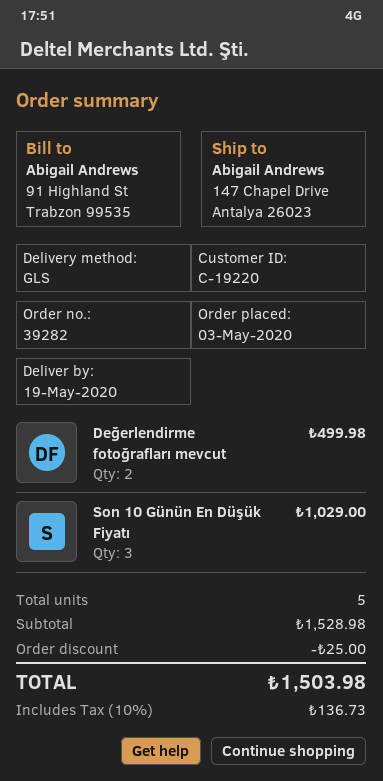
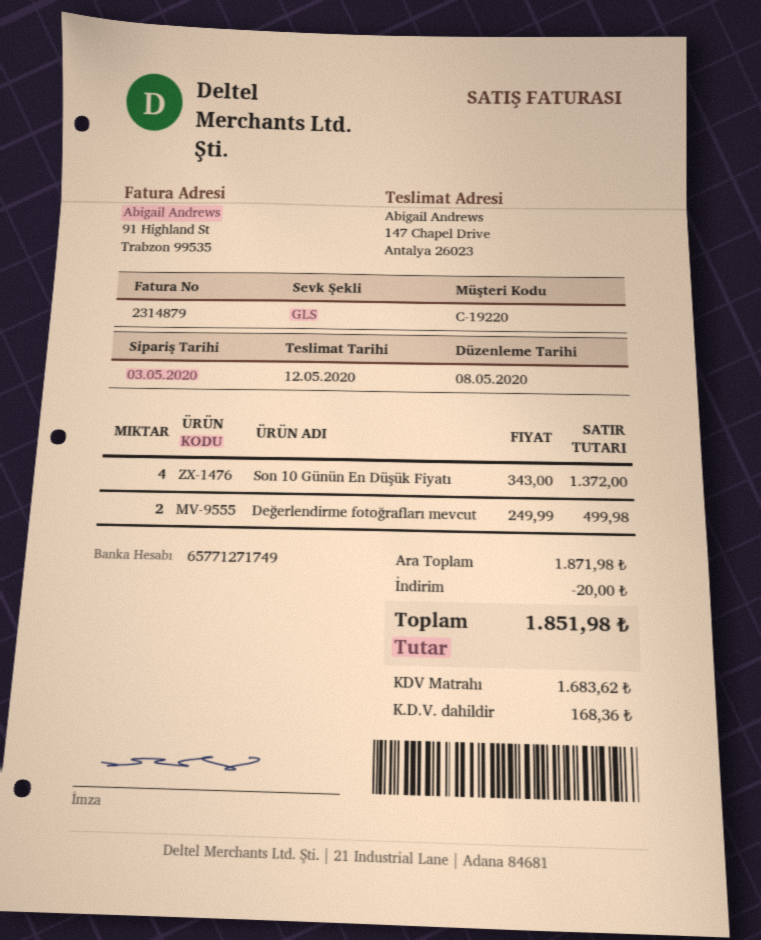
delivery date: 2020-05-19 -> 2020-05-12
Son 10 Günün En Düşük Fiyatı: 3 for 1029.00 -> 4 for 1372.00
subtotal: 1528.98 -> 1871.98
discount: 25.00 -> 20.00
tax: 136.73 -> 168.36
total: 1503.98 -> 1851.98

